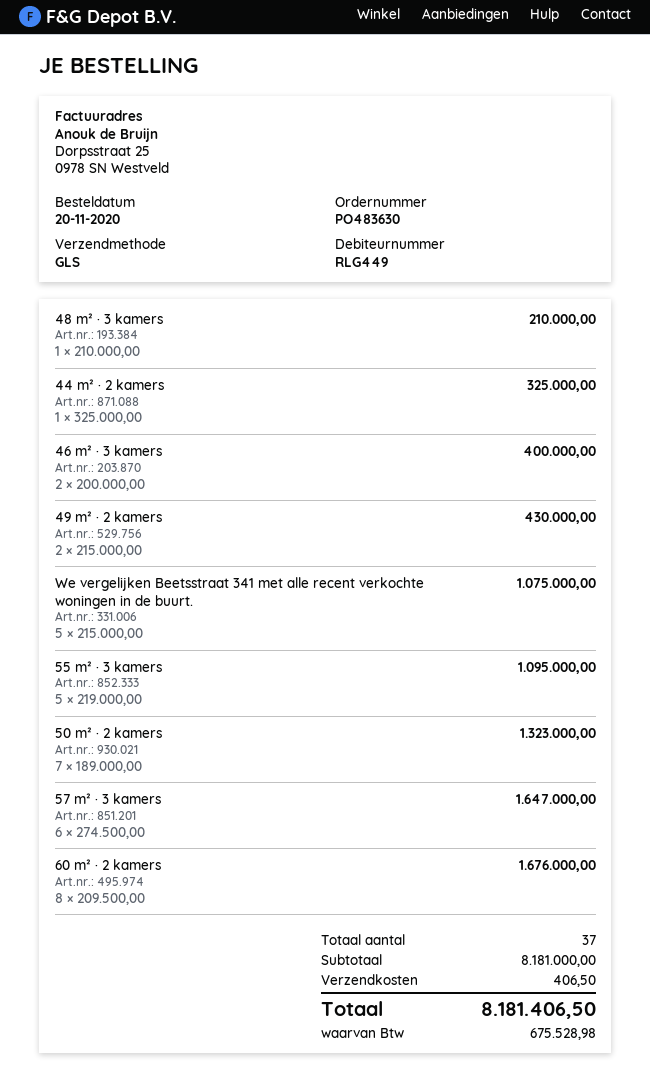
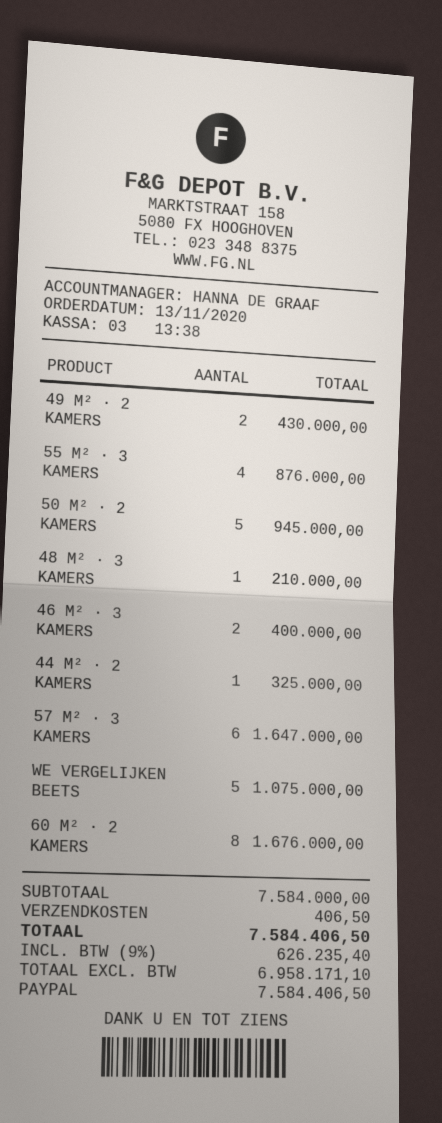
order date: 2020-11-20 -> 2020-11-13
55 m² · 3 kamers: 5 for 1095000.00 -> 4 for 876000.00
50 m² · 2 kamers: 7 for 1323000.00 -> 5 for 945000.00
subtotal: 8181000.00 -> 7584000.00
tax: 675528.98 -> 626235.40
total: 8181406.50 -> 7584406.50

